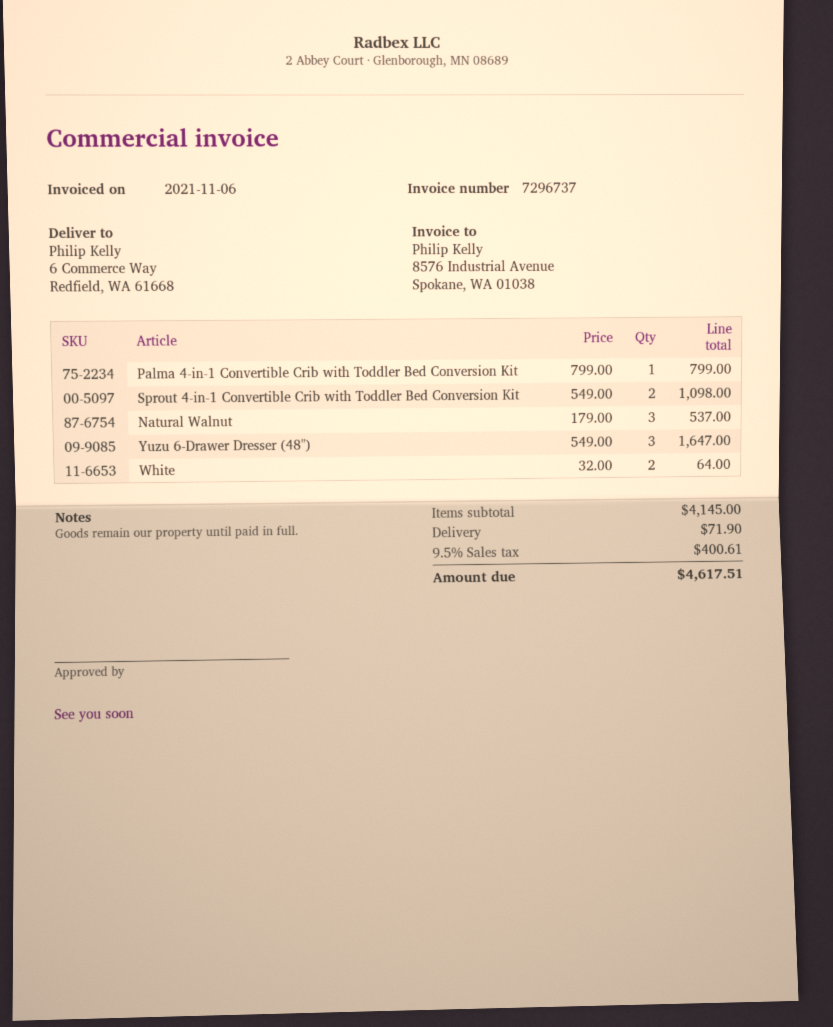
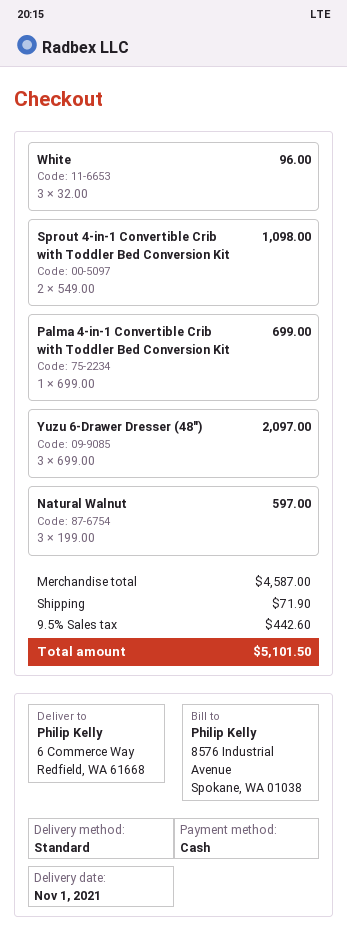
Palma 4-in-1 Convertible Crib with Toddler Bed Conversion Kit: 1 x 799.00 = 799.00 -> 1 x 699.00 = 699.00
Natural Walnut: 3 x 179.00 = 537.00 -> 3 x 199.00 = 597.00
Yuzu 6-Drawer Dresser (48"): 3 x 549.00 = 1647.00 -> 3 x 699.00 = 2097.00
White: 2 x 32.00 = 64.00 -> 3 x 32.00 = 96.00
subtotal: 4145.00 -> 4587.00
tax: 9.5% = 400.61 -> 9.5% = 442.60
total: 4617.51 -> 5101.50

